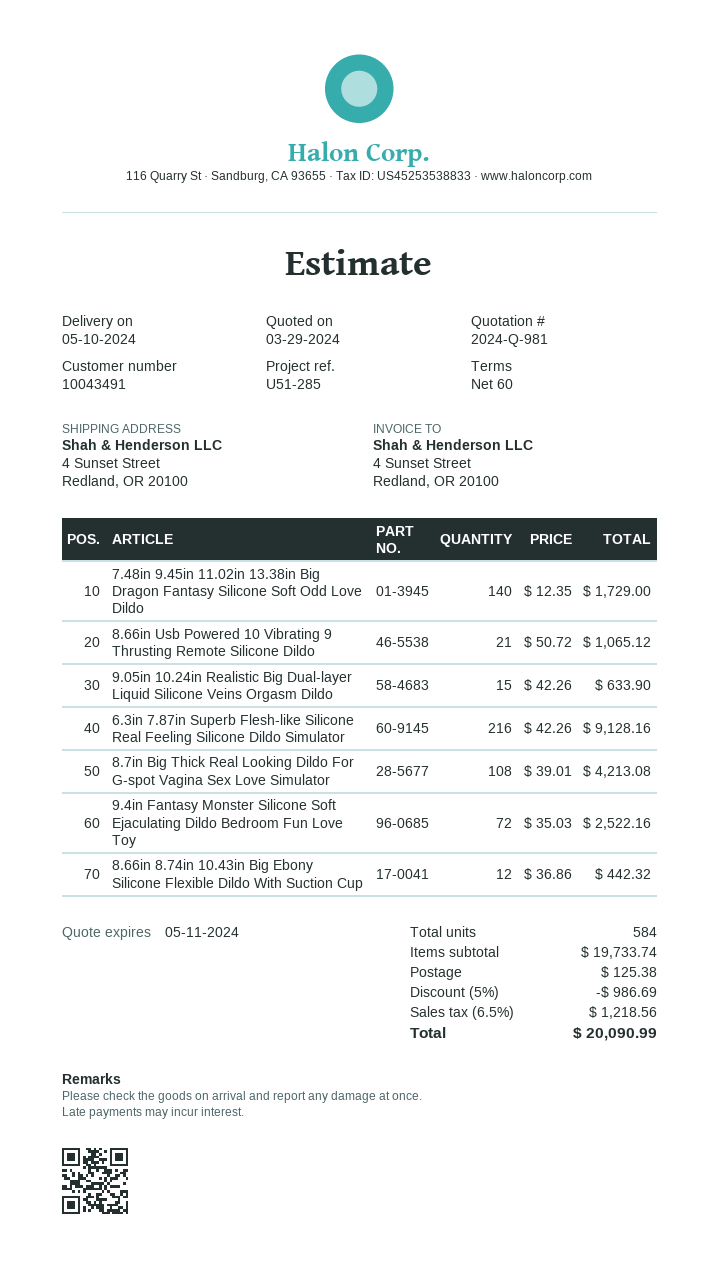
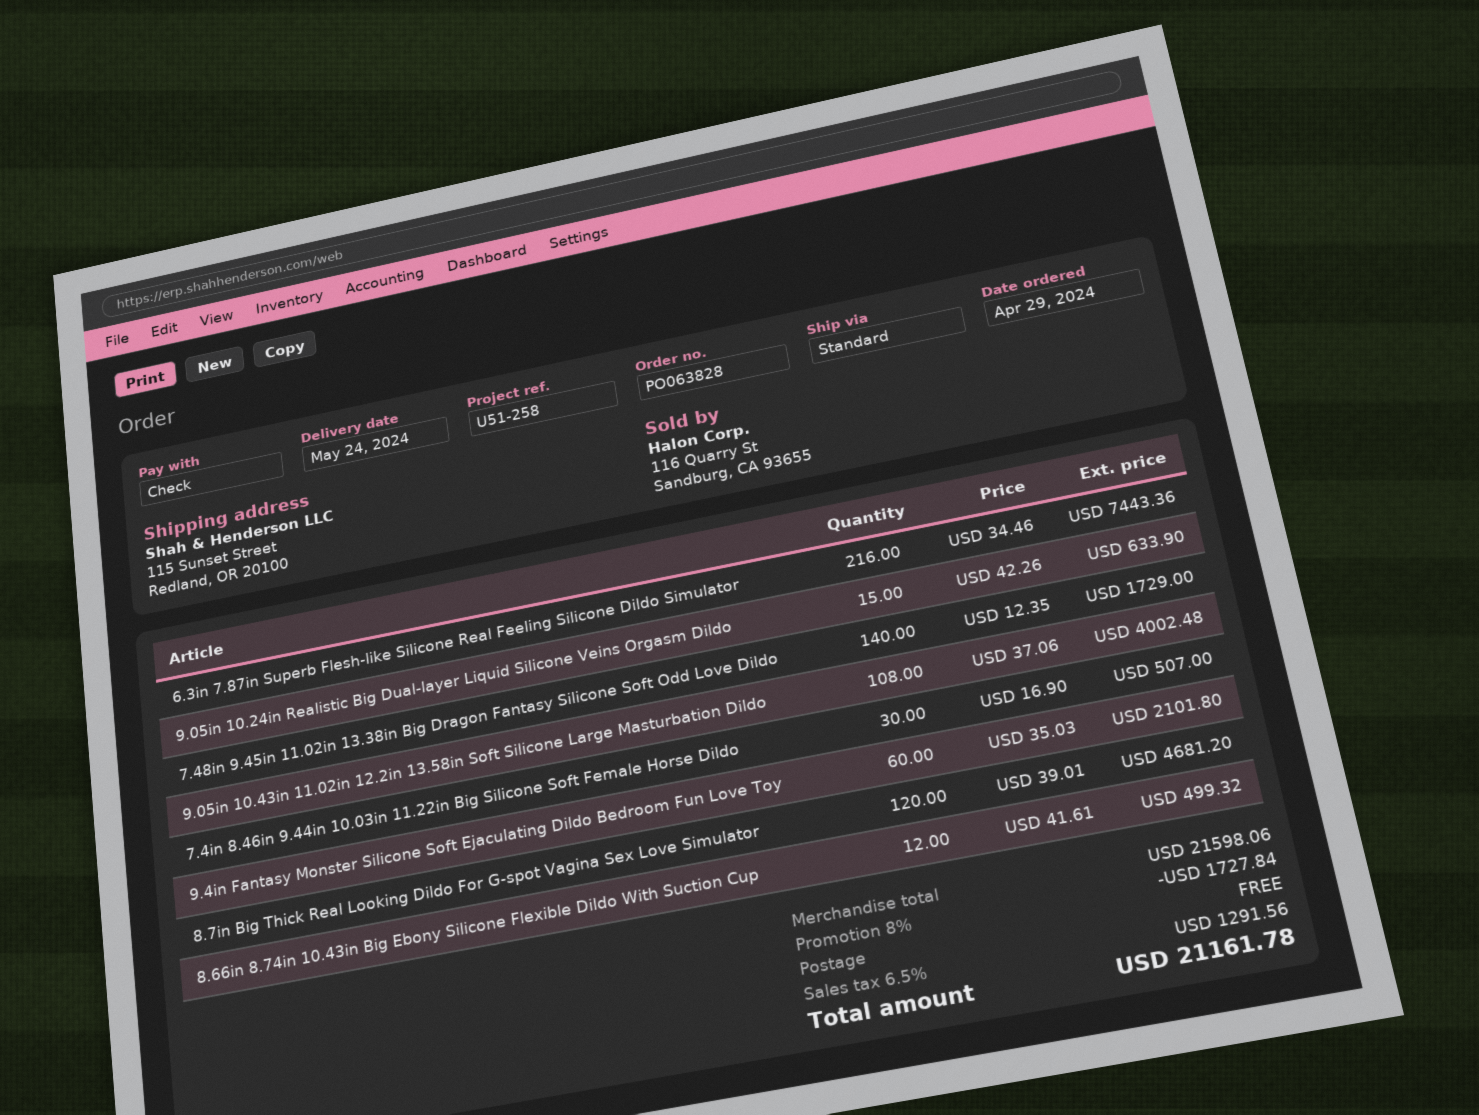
delivery date: 2024-05-10 -> 2024-05-24
reference: U51-285 -> U51-258
ship to: 4 Sunset Street, Redland, OR 20100 -> 115 Sunset Street, Redland, OR 20100
8.66in Usb Powered 10 Vibrating 9 Thrusting Remote Silicone Dildo: 21 x 50.72 = 1065.12 -> none
6.3in 7.87in Superb Flesh-like Silicone Real Feeling Silicone Dildo Simulator: 216 x 42.26 = 9128.16 -> 216 x 34.46 = 7443.36
8.7in Big Thick Real Looking Dildo For G-spot Vagina Sex Love Simulator: 108 x 39.01 = 4213.08 -> 120 x 39.01 = 4681.20
9.4in Fantasy Monster Silicone Soft Ejaculating Dildo Bedroom Fun Love Toy: 72 x 35.03 = 2522.16 -> 60 x 35.03 = 2101.80
8.66in 8.74in 10.43in Big Ebony Silicone Flexible Dildo With Suction Cup: 12 x 36.86 = 442.32 -> 12 x 41.61 = 499.32
9.05in 10.43in 11.02in 12.2in 13.58in Soft Silicone Large Masturbation Dildo: none -> 108 x 37.06 = 4002.48
7.4in 8.46in 9.44in 10.03in 11.22in Big Silicone Soft Female Horse Dildo: none -> 30 x 16.90 = 507.00
subtotal: 19733.74 -> 21598.06
discount: 5% = 986.69 -> 8% = 1727.84
shipping: 125.38 -> 0.00
tax: 6.5% = 1218.56 -> 6.5% = 1291.56
total: 20090.99 -> 21161.78

